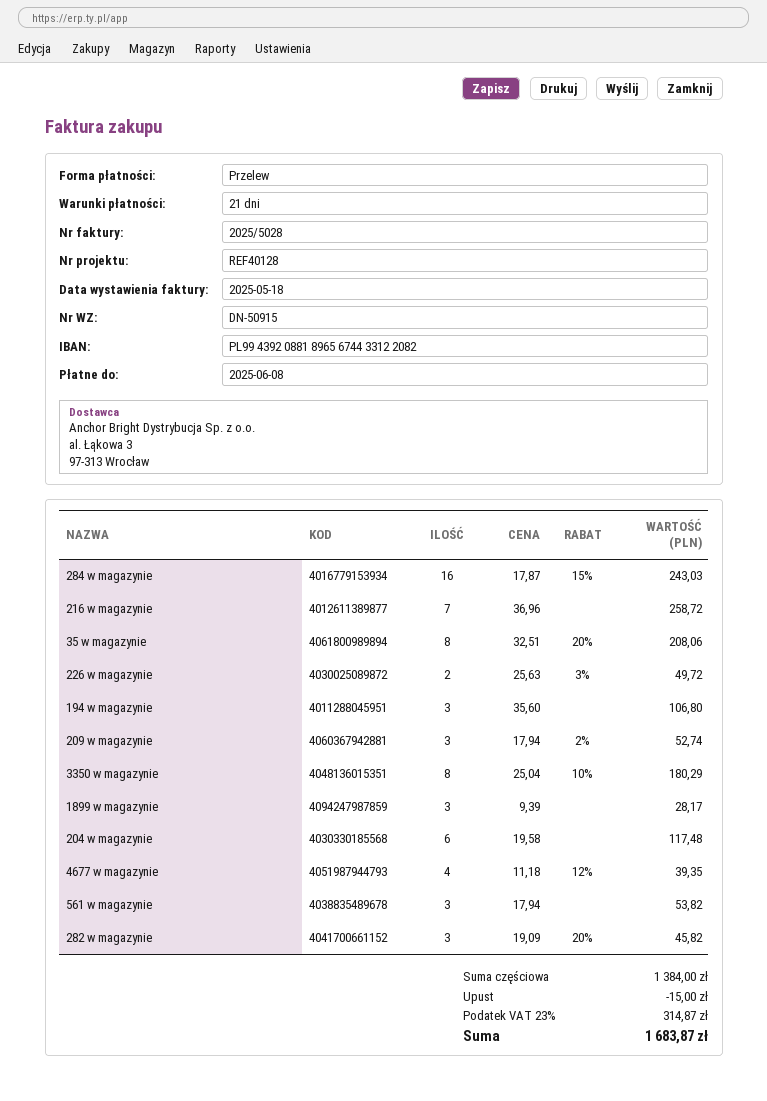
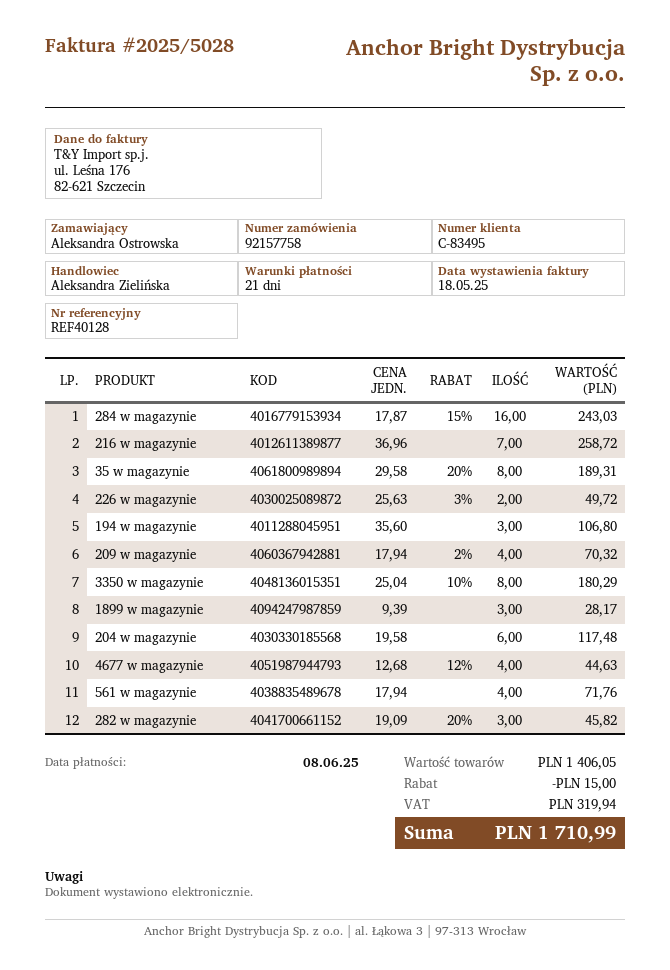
35 w magazynie: 8 x 32.51 - 20% = 208.06 -> 8 x 29.58 - 20% = 189.31
209 w magazynie: 3 x 17.94 - 2% = 52.74 -> 4 x 17.94 - 2% = 70.32
4677 w magazynie: 4 x 11.18 - 12% = 39.35 -> 4 x 12.68 - 12% = 44.63
561 w magazynie: 3 x 17.94 = 53.82 -> 4 x 17.94 = 71.76
subtotal: 1384.00 -> 1406.05
tax: 314.87 -> 319.94
total: 1683.87 -> 1710.99

